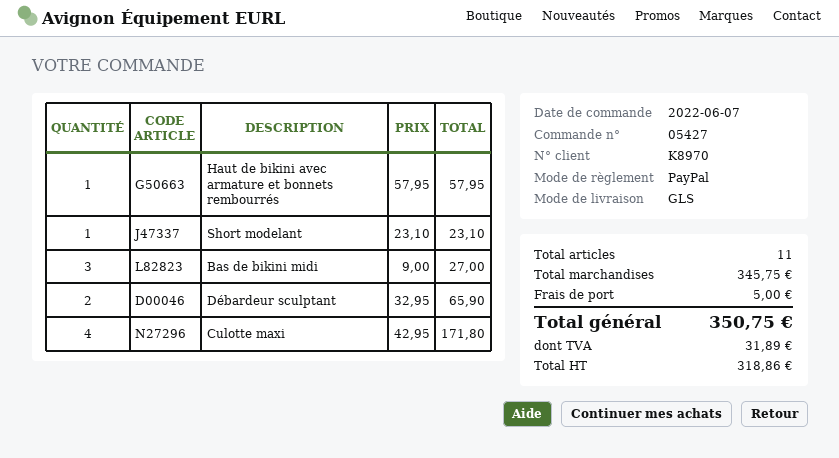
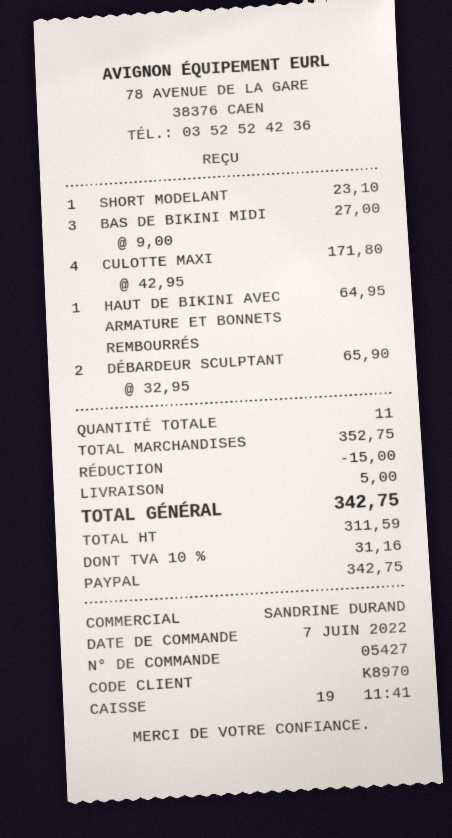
Haut de bikini avec armature et bonnets rembourrés: 1 x 57.95 = 57.95 -> 1 x 64.95 = 64.95
subtotal: 345.75 -> 352.75
discount: none -> 15.00
net: 318.86 -> 311.59
tax: 31.89 -> 31.16
total: 350.75 -> 342.75

